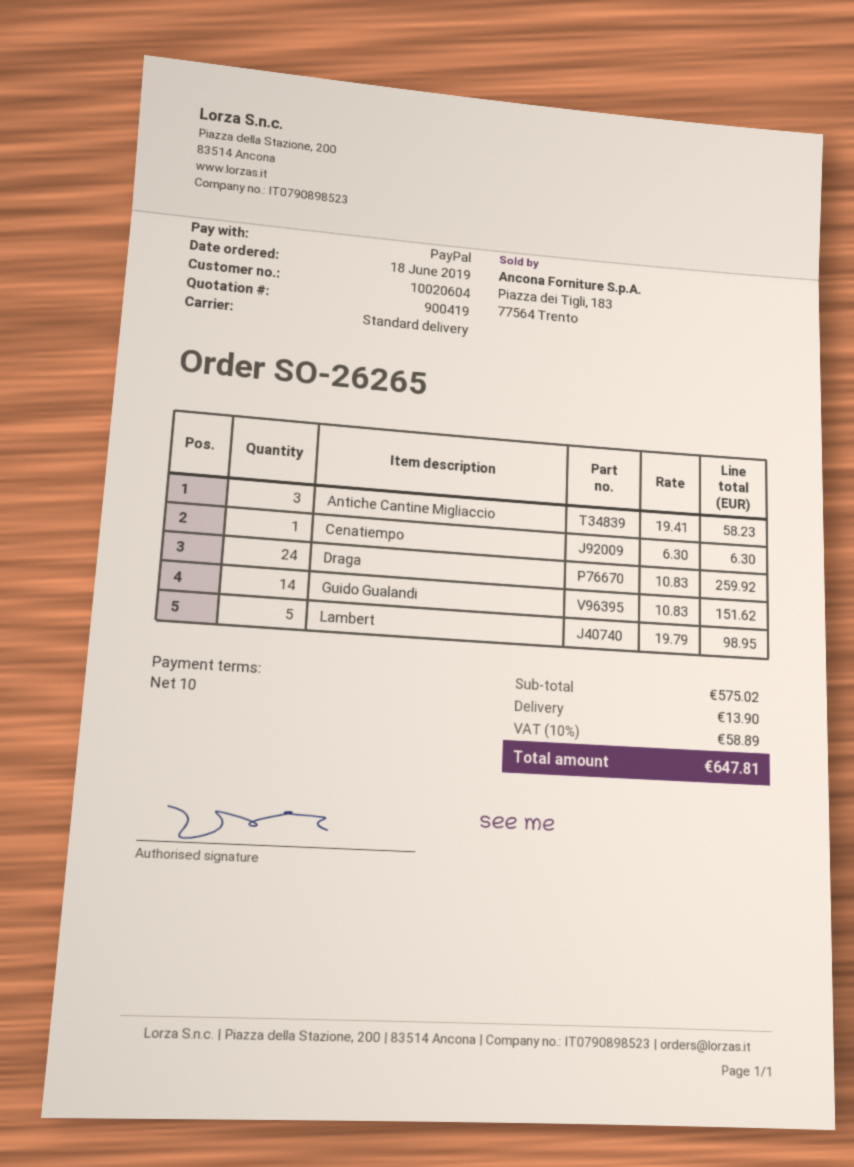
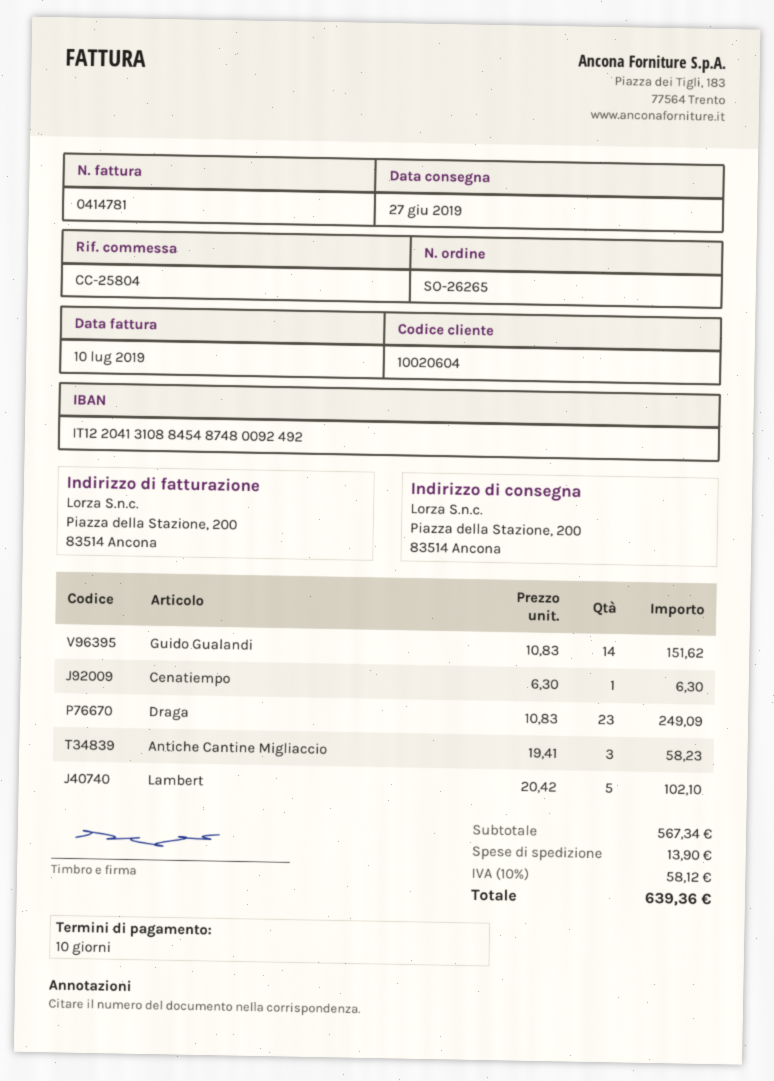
Draga: 24 x 10.83 = 259.92 -> 23 x 10.83 = 249.09
Lambert: 5 x 19.79 = 98.95 -> 5 x 20.42 = 102.10
subtotal: 575.02 -> 567.34
tax: 10% = 58.89 -> 10% = 58.12
total: 647.81 -> 639.36

